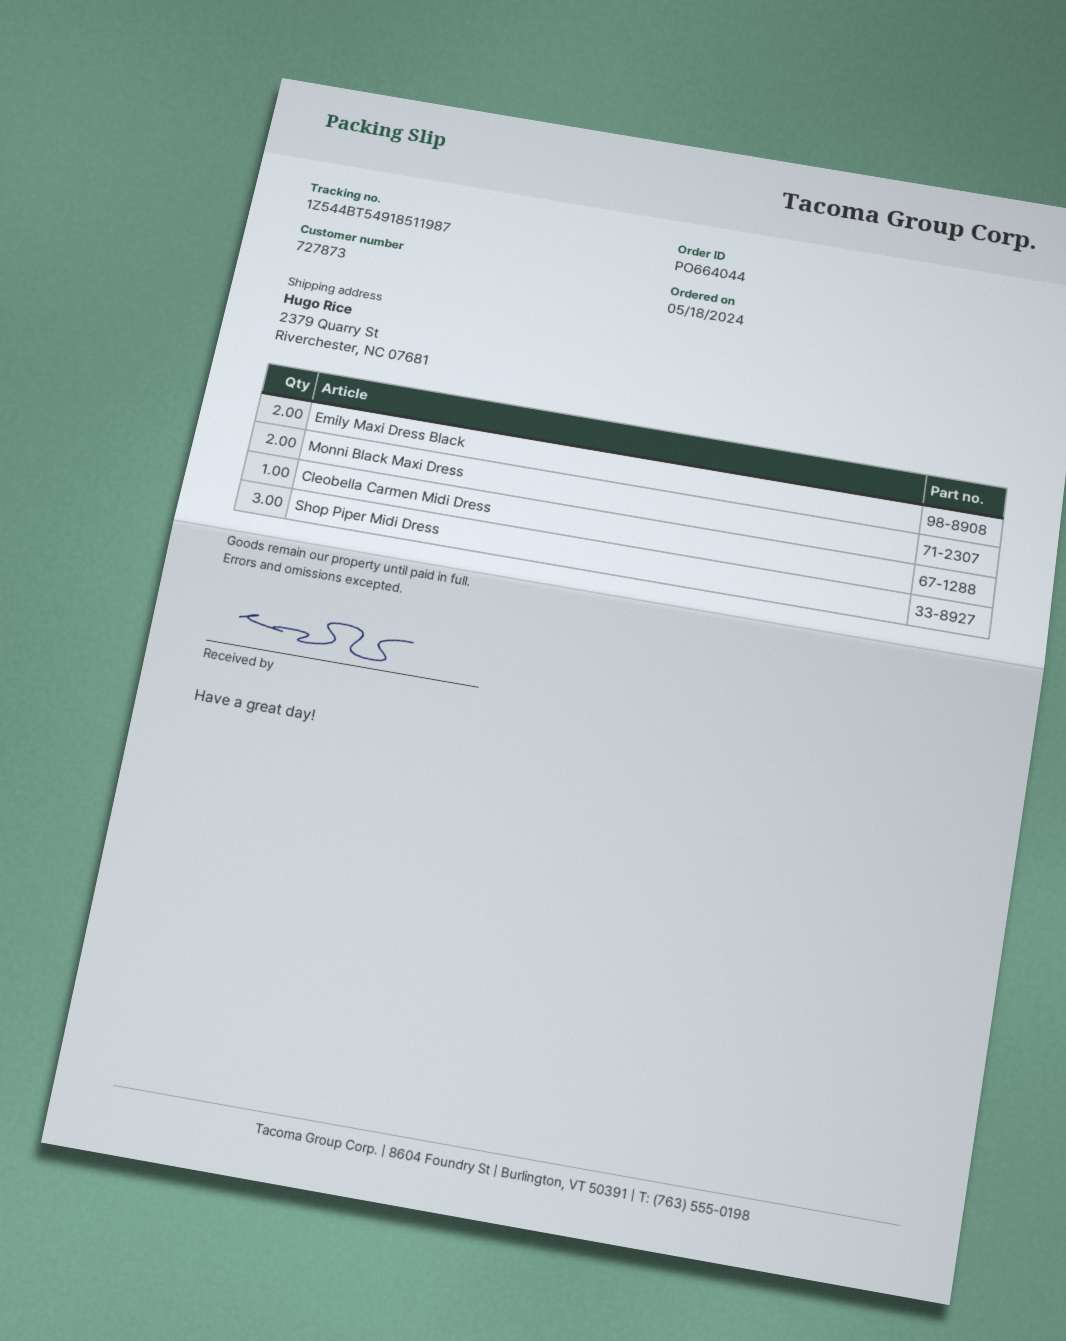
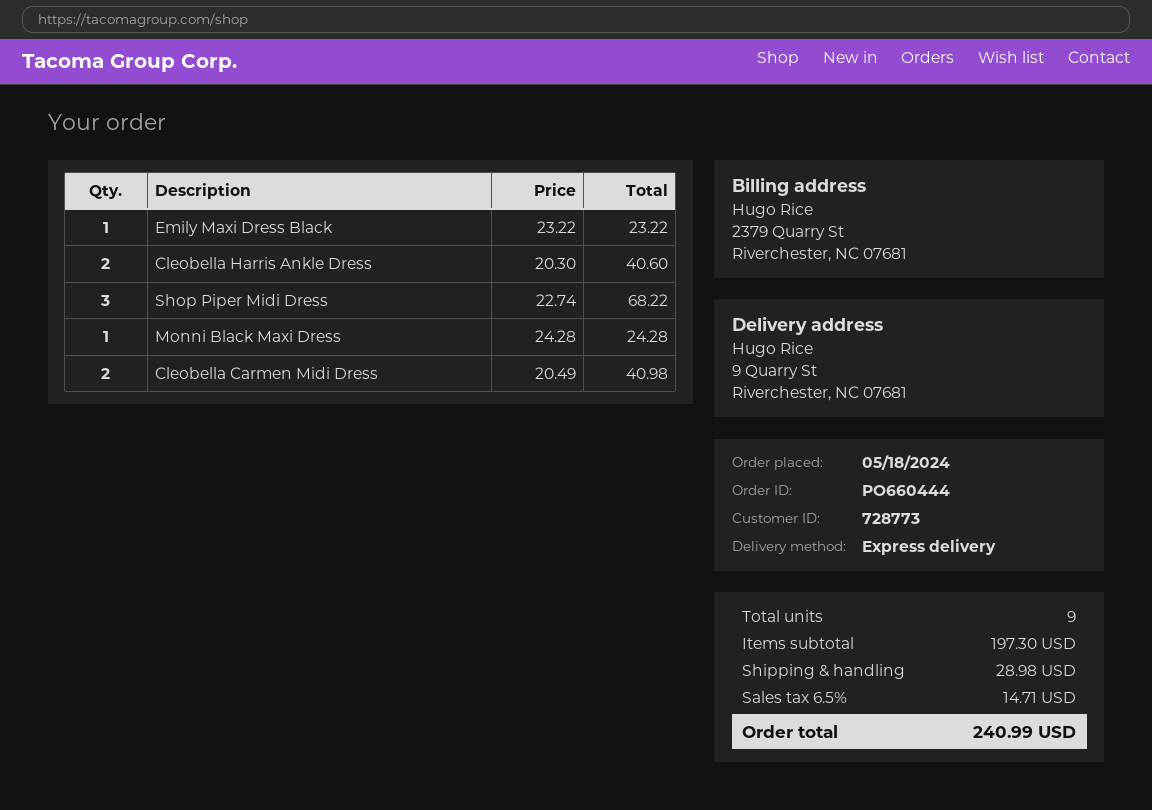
order number: PO664044 -> PO660444
customer number: 727873 -> 728773
ship to: 2379 Quarry St, Riverchester, NC 07681 -> 9 Quarry St, Riverchester, NC 07681
Emily Maxi Dress Black: 2 -> 1
Monni Black Maxi Dress: 2 -> 1
Cleobella Carmen Midi Dress: 1 -> 2
Cleobella Harris Ankle Dress: none -> 2

